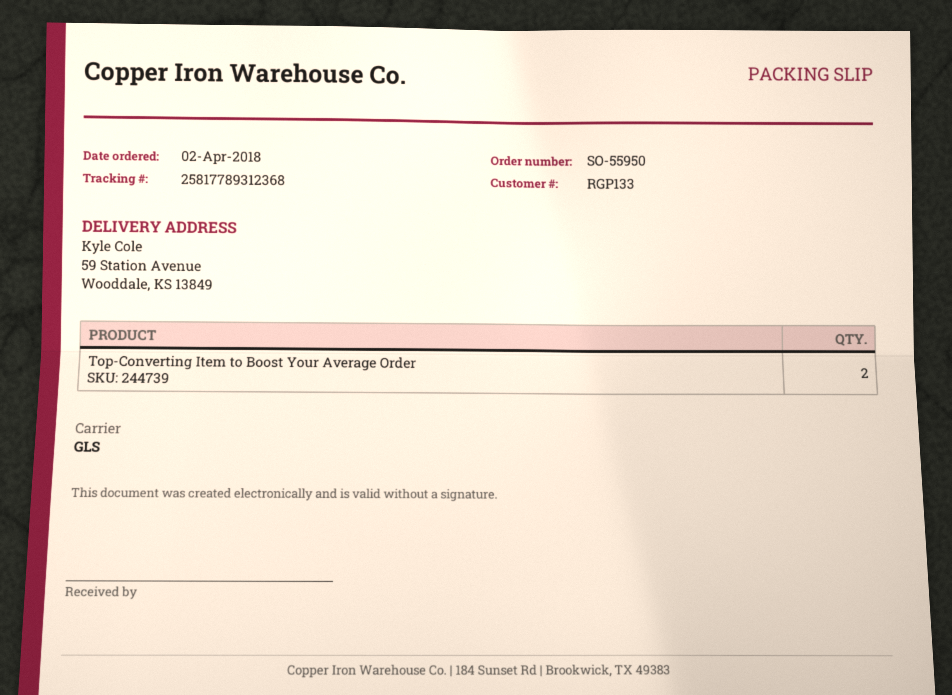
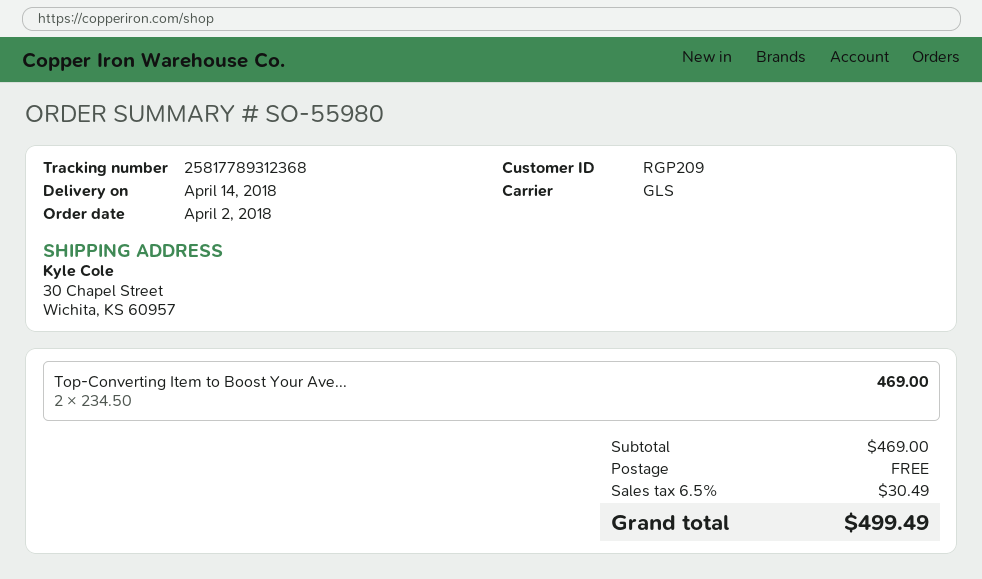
order number: SO-55950 -> SO-55980
customer number: RGP133 -> RGP209
ship to: 59 Station Avenue, Wooddale, KS 13849 -> 30 Chapel Street, Wichita, KS 60957

